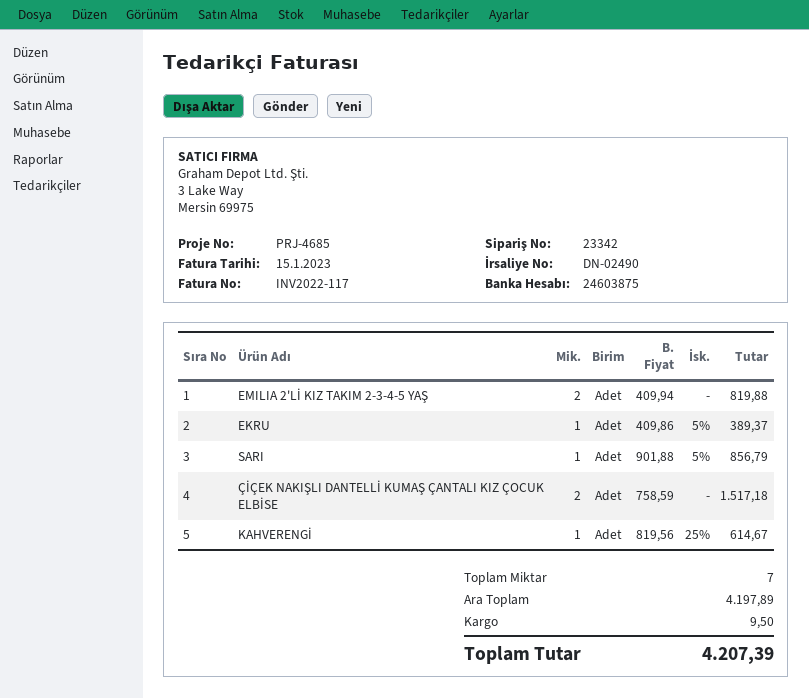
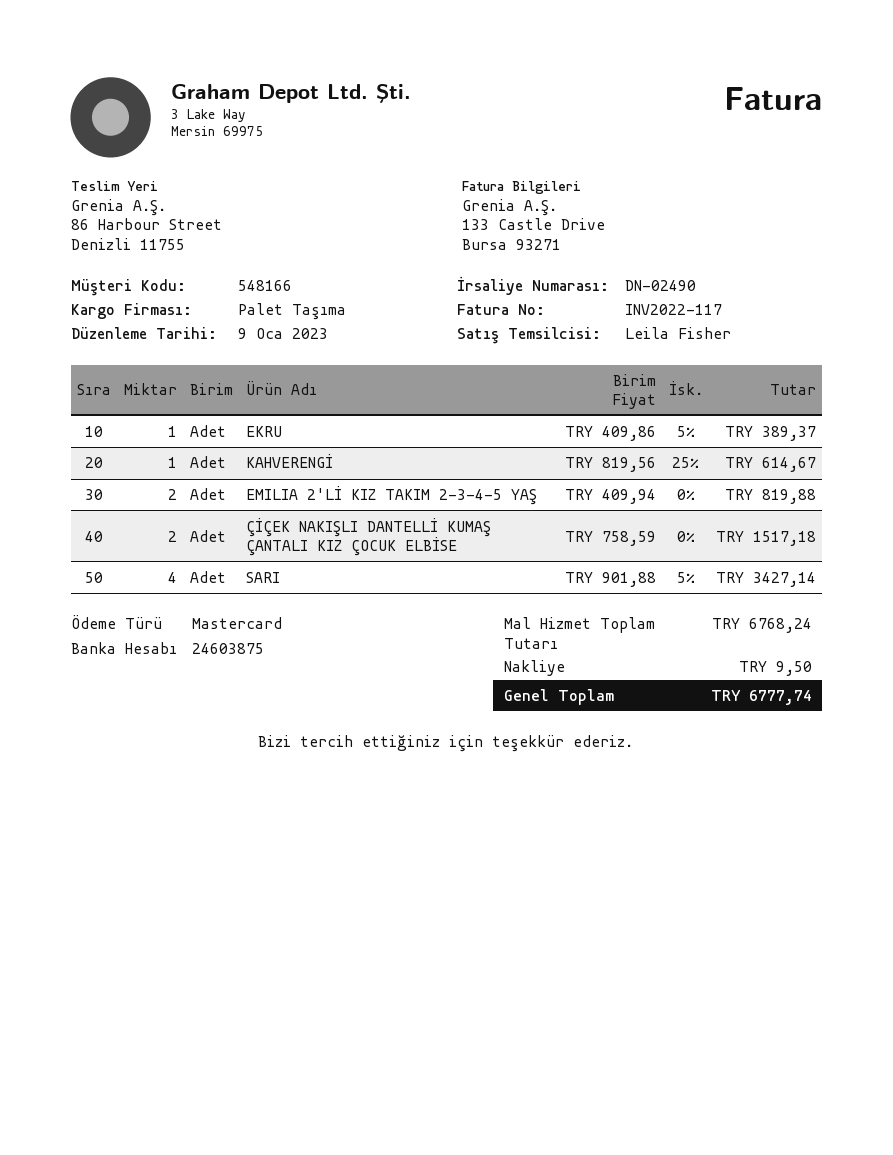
invoice date: 2023-01-15 -> 2023-01-09
SARI: 1 x 901.88 - 5% = 856.79 -> 4 x 901.88 - 5% = 3427.14
subtotal: 4197.89 -> 6768.24
total: 4207.39 -> 6777.74

